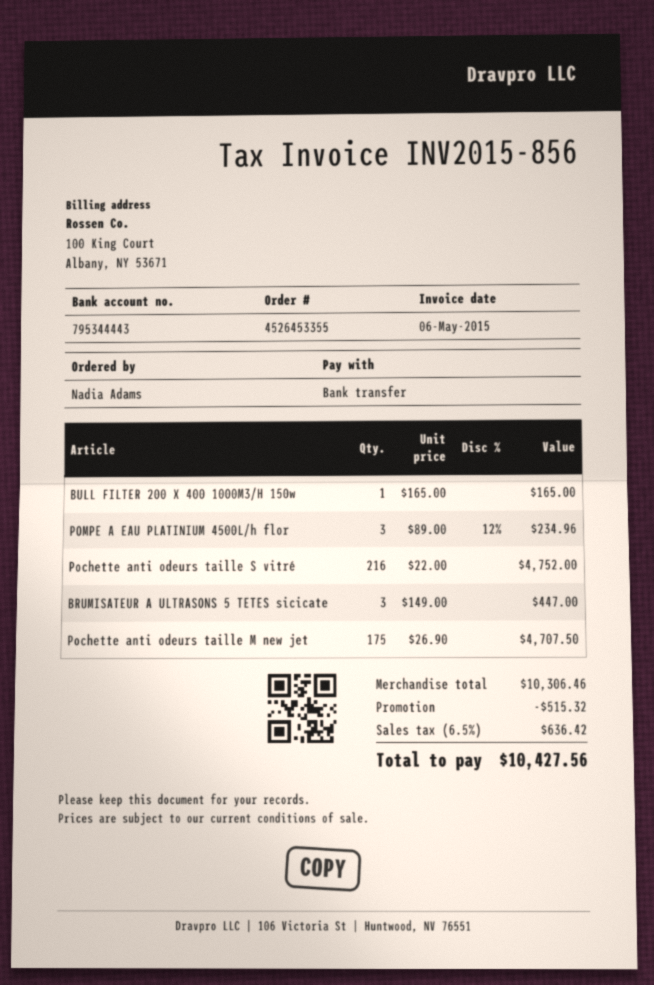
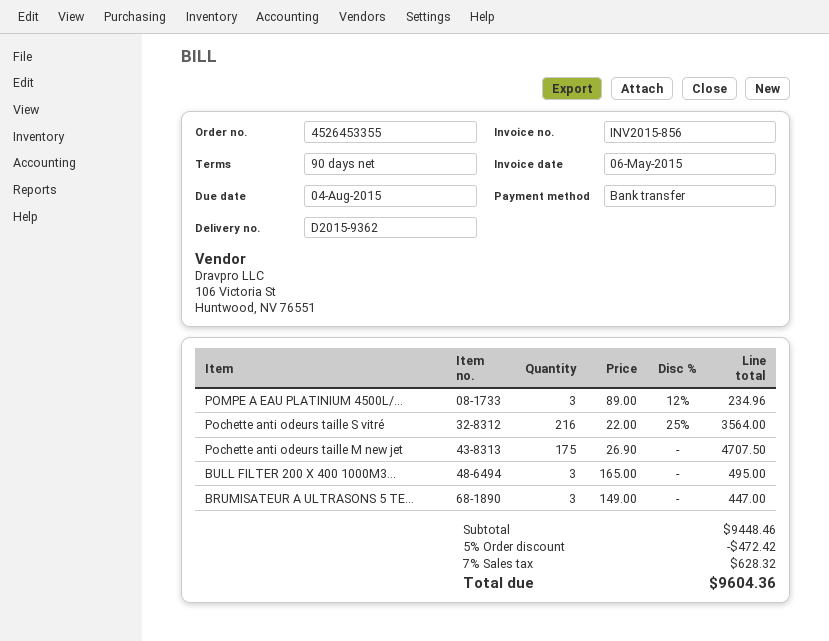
BULL FILTER 200 X 400 1000M3/H 150w: 1 x 165.00 = 165.00 -> 3 x 165.00 = 495.00
Pochette anti odeurs taille S vitré: 216 x 22.00 = 4752.00 -> 216 x 22.00 - 25% = 3564.00
subtotal: 10306.46 -> 9448.46
discount: 515.32 -> 472.42
tax: 6.5% = 636.42 -> 7% = 628.32
total: 10427.56 -> 9604.36

